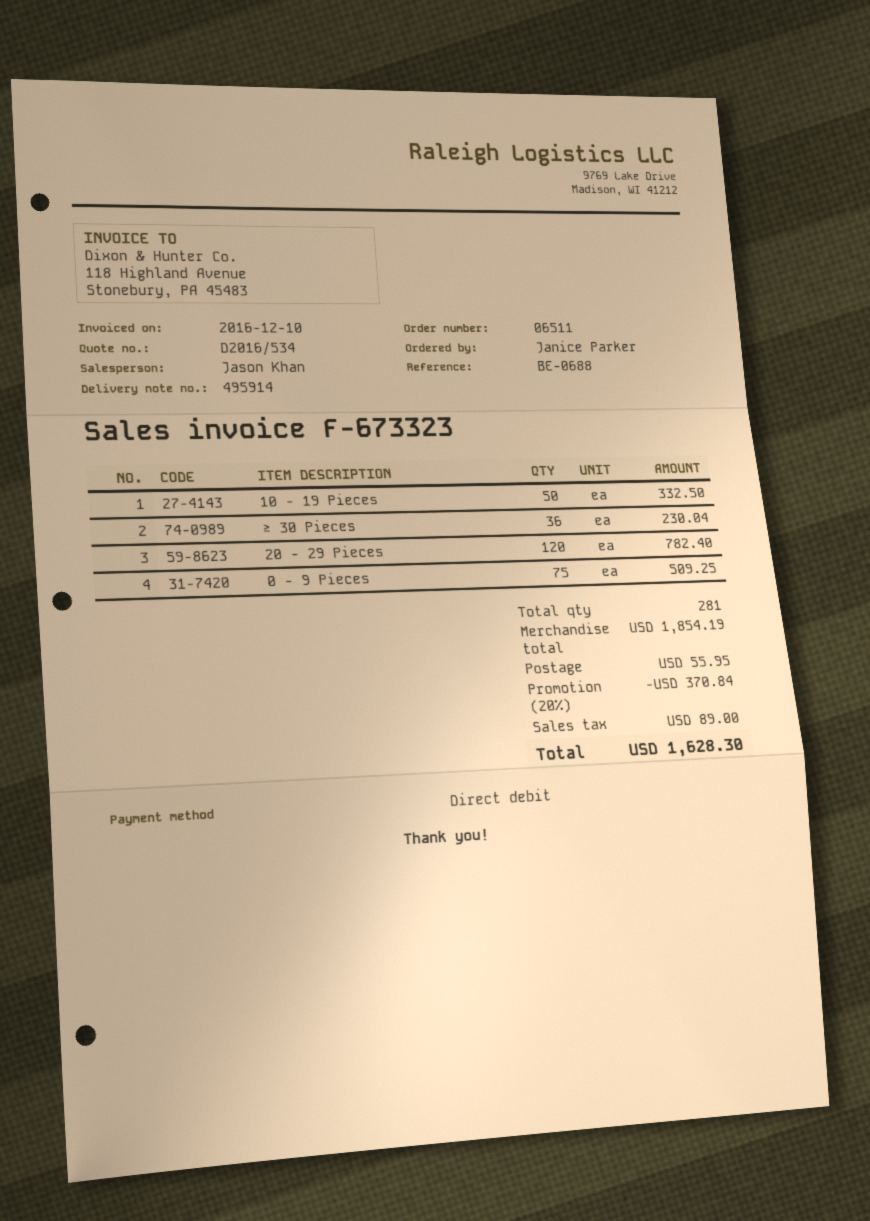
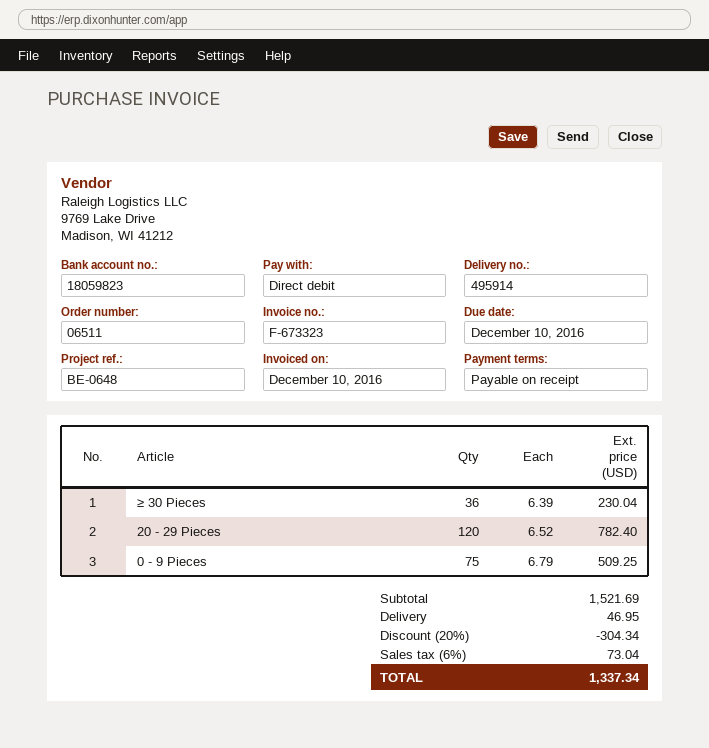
reference: BE-0688 -> BE-0648
10 - 19 Pieces: 50 for 332.50 -> none
subtotal: 1854.19 -> 1521.69
discount: 20% = 370.84 -> 20% = 304.34
shipping: 55.95 -> 46.95
tax: 89.00 -> 73.04
total: 1628.30 -> 1337.34

